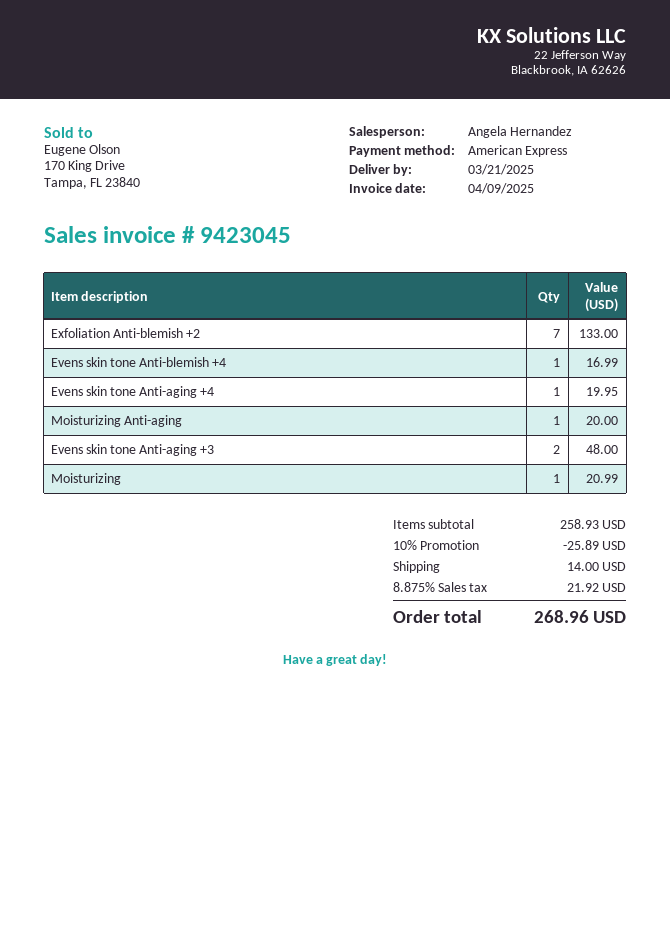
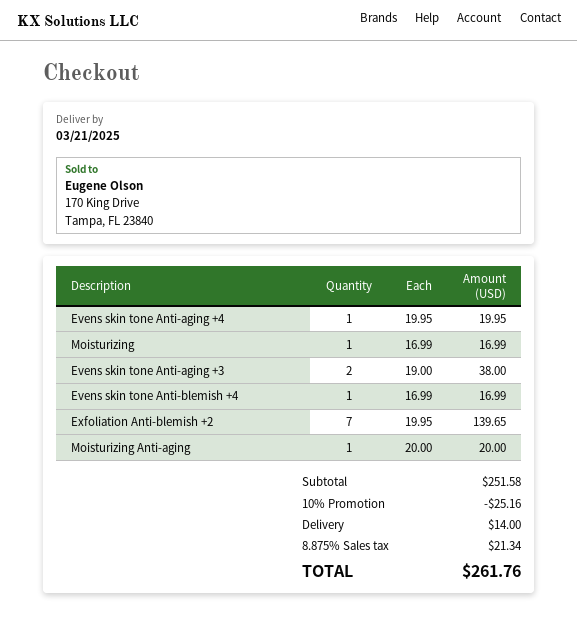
Exfoliation Anti-blemish +2: 7 for 133.00 -> 7 for 139.65
Evens skin tone Anti-aging +3: 2 for 48.00 -> 2 for 38.00
Moisturizing: 1 for 20.99 -> 1 for 16.99
subtotal: 258.93 -> 251.58
discount: 10% = 25.89 -> 10% = 25.16
tax: 8.875% = 21.92 -> 8.875% = 21.34
total: 268.96 -> 261.76

